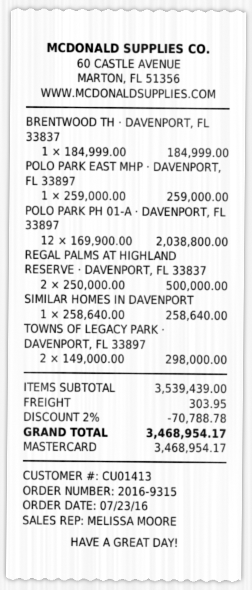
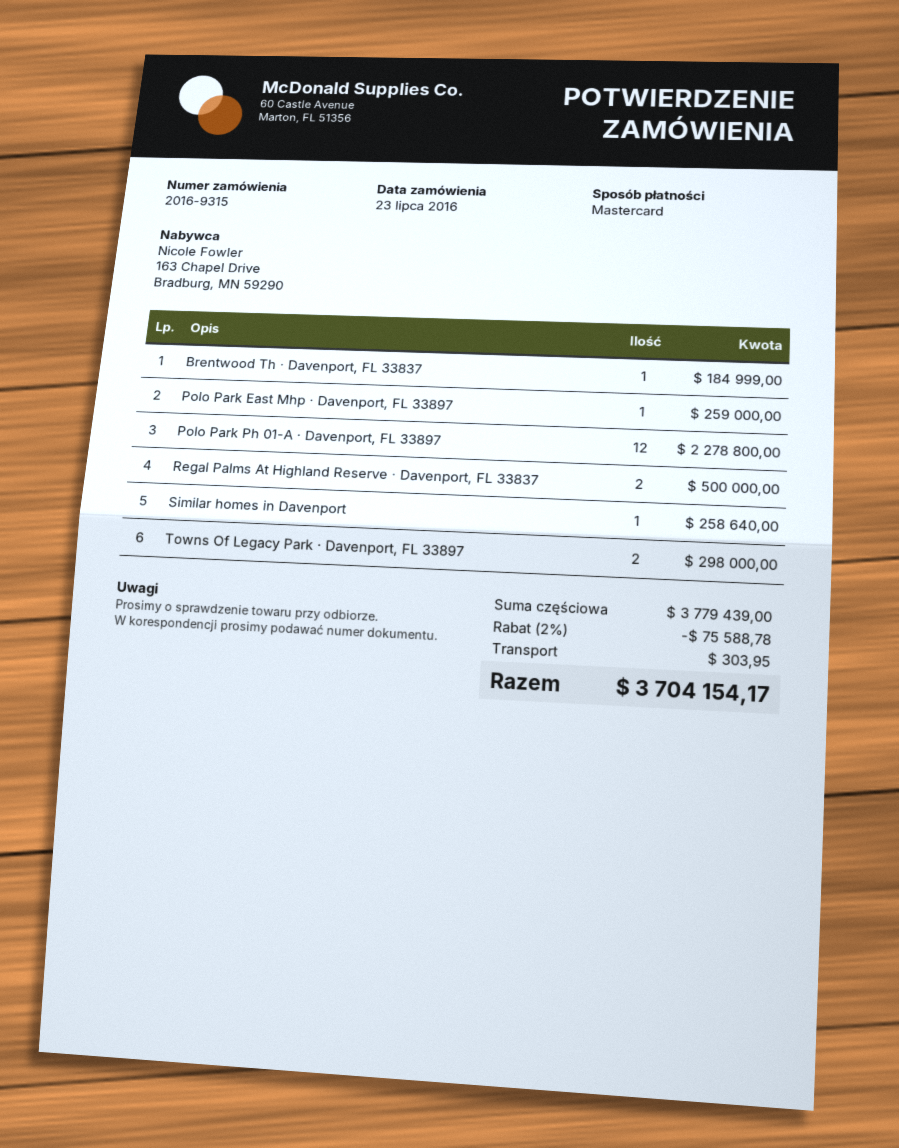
POLO PARK PH 01-A · DAVENPORT, FL 33897: 12 for 2038800.00 -> 12 for 2278800.00
subtotal: 3539439.00 -> 3779439.00
discount: 2% = 70788.78 -> 2% = 75588.78
total: 3468954.17 -> 3704154.17

